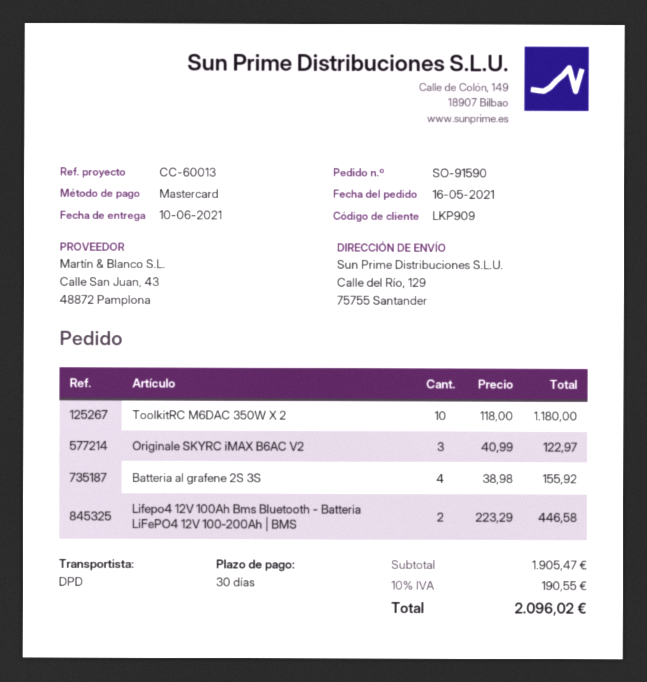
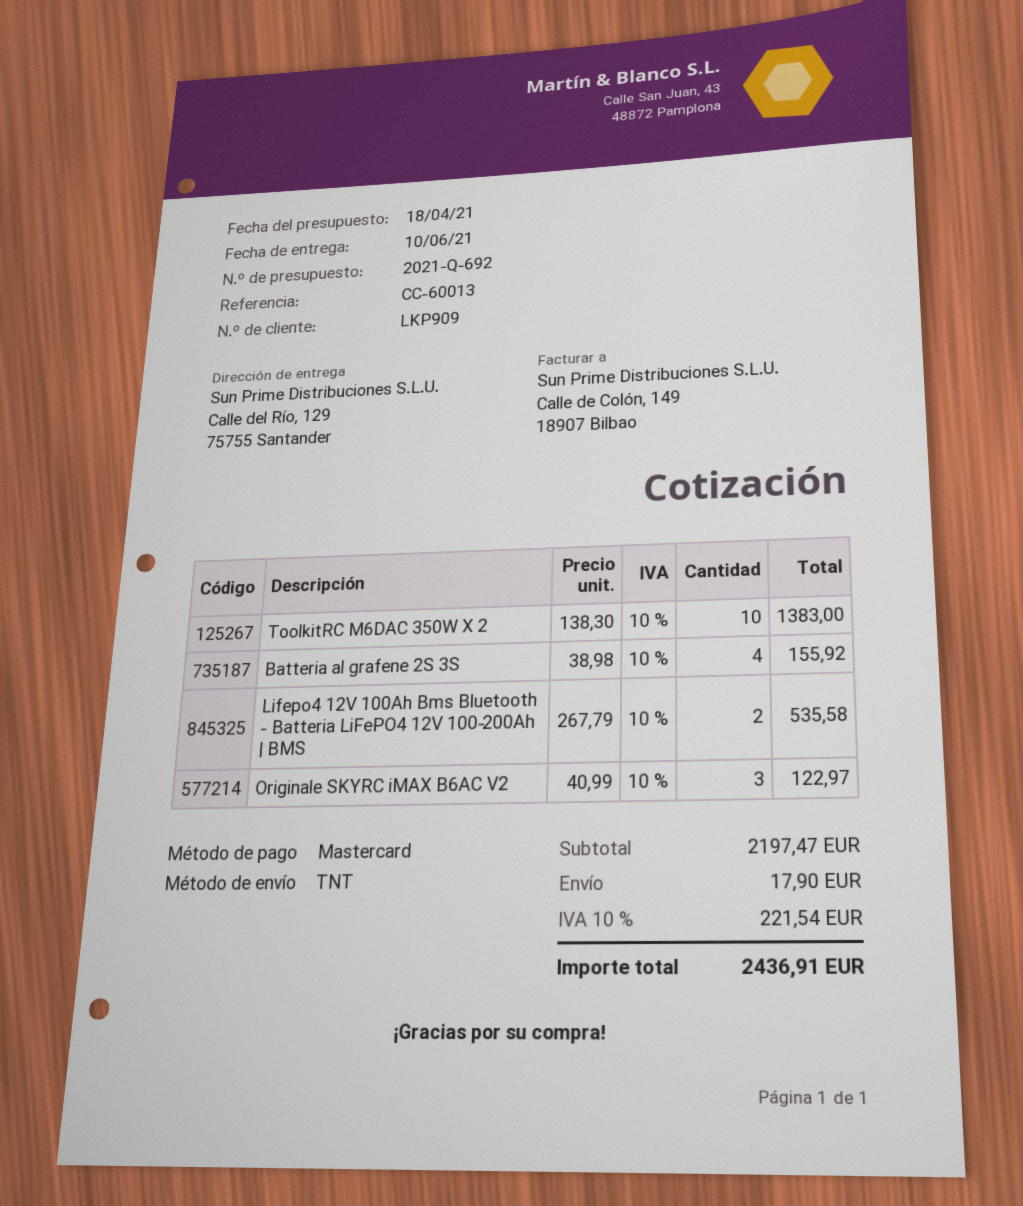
shipping method: DPD -> TNT
ToolkitRC M6DAC 350W X 2: 10 x 118.00 = 1180.00 -> 10 x 138.30 = 1383.00
Lifepo4 12V 100Ah Bms Bluetooth - Batteria LiFePO4 12V 100‑200Ah | BMS: 2 x 223.29 = 446.58 -> 2 x 267.79 = 535.58
subtotal: 1905.47 -> 2197.47
shipping: none -> 17.90
tax: 10% = 190.55 -> 10% = 221.54
total: 2096.02 -> 2436.91

